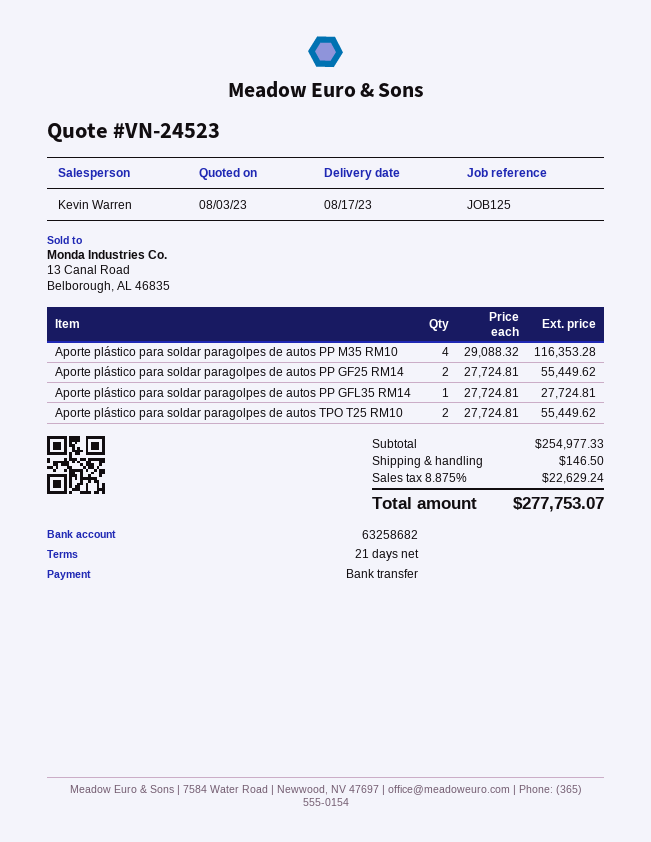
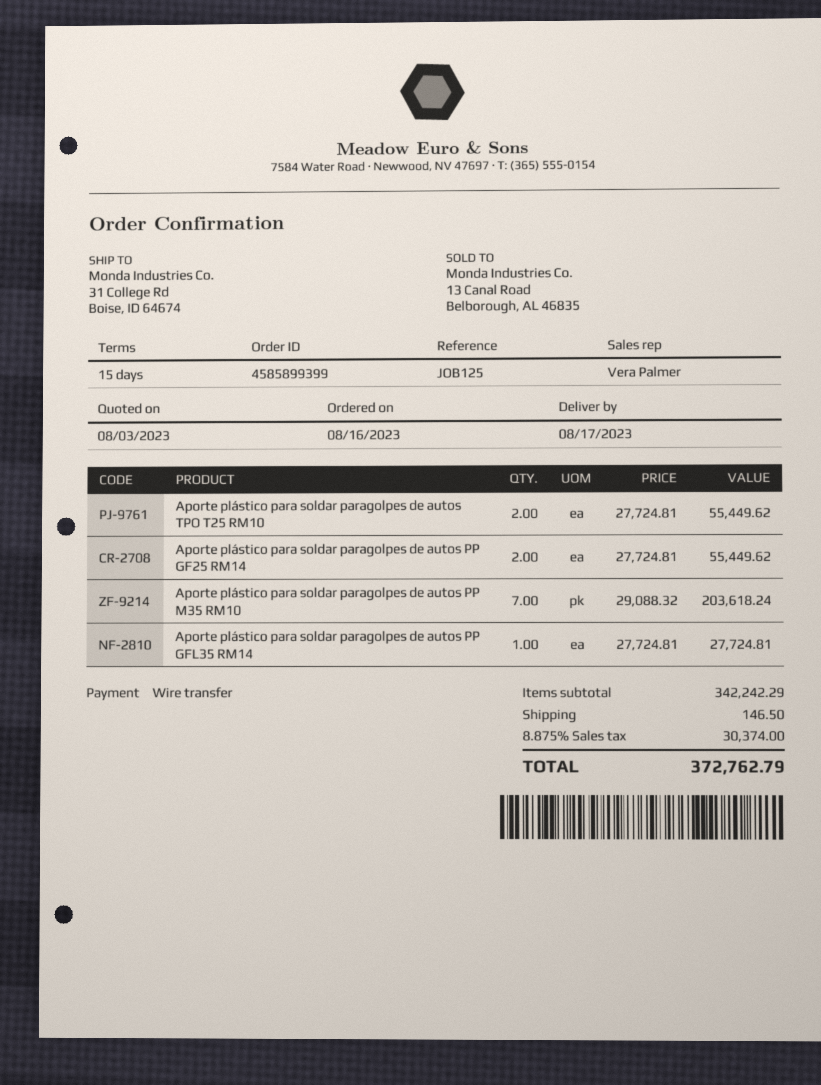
payment terms: 21 days -> 15 days
sales rep: Kevin Warren -> Vera Palmer
Aporte plástico para soldar paragolpes de autos PP M35 RM10: 4 x 29088.32 = 116353.28 -> 7 x 29088.32 = 203618.24
subtotal: 254977.33 -> 342242.29
tax: 8.875% = 22629.24 -> 8.875% = 30374.00
total: 277753.07 -> 372762.79

